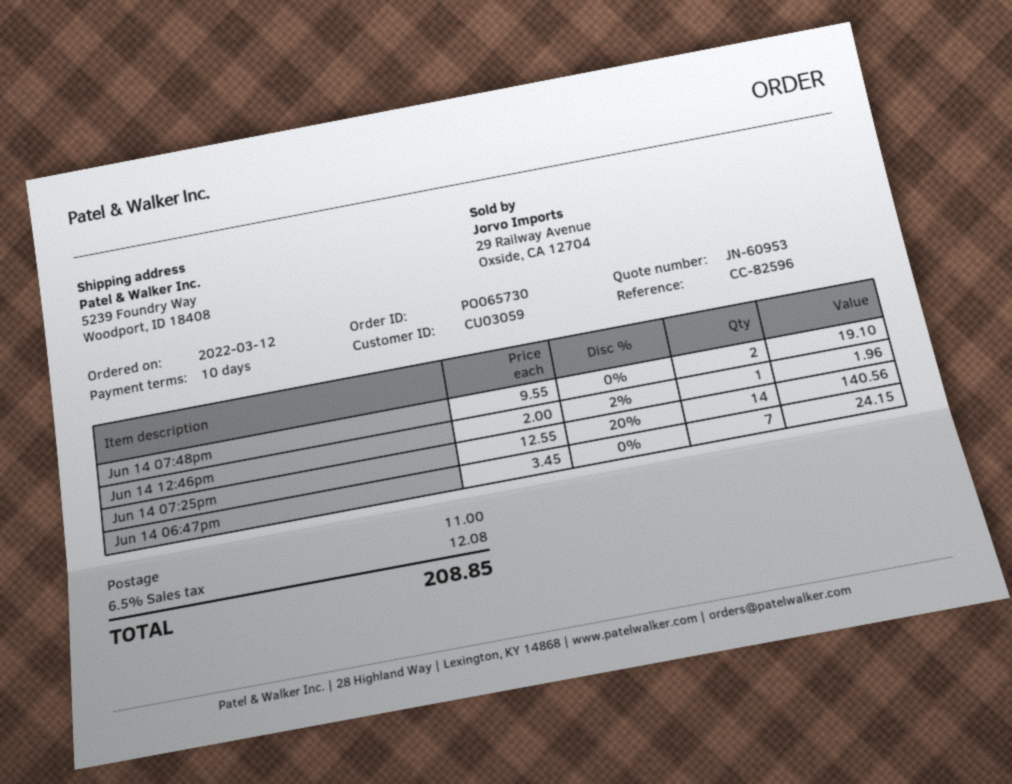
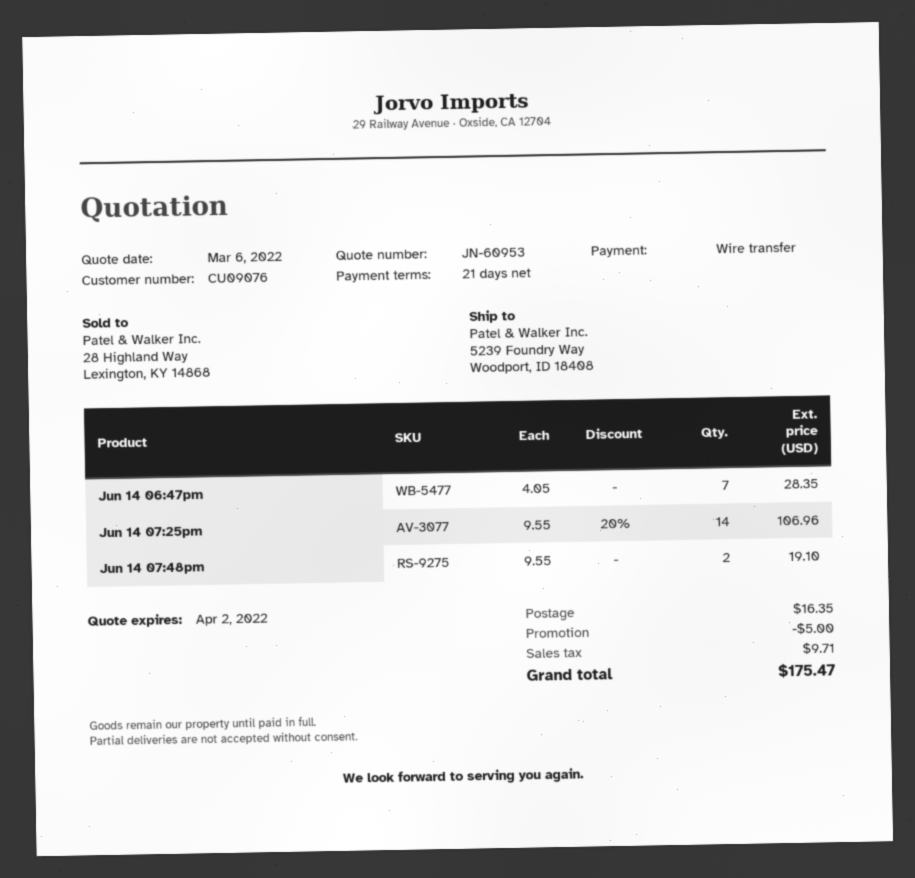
payment terms: 10 days -> 21 days
customer number: CU03059 -> CU09076
Jun 14 12:46pm: 1 x 2.00 - 2% = 1.96 -> none
Jun 14 07:25pm: 14 x 12.55 - 20% = 140.56 -> 14 x 9.55 - 20% = 106.96
Jun 14 06:47pm: 7 x 3.45 = 24.15 -> 7 x 4.05 = 28.35
discount: none -> 5.00
shipping: 11.00 -> 16.35
tax: 12.08 -> 9.71
total: 208.85 -> 175.47

